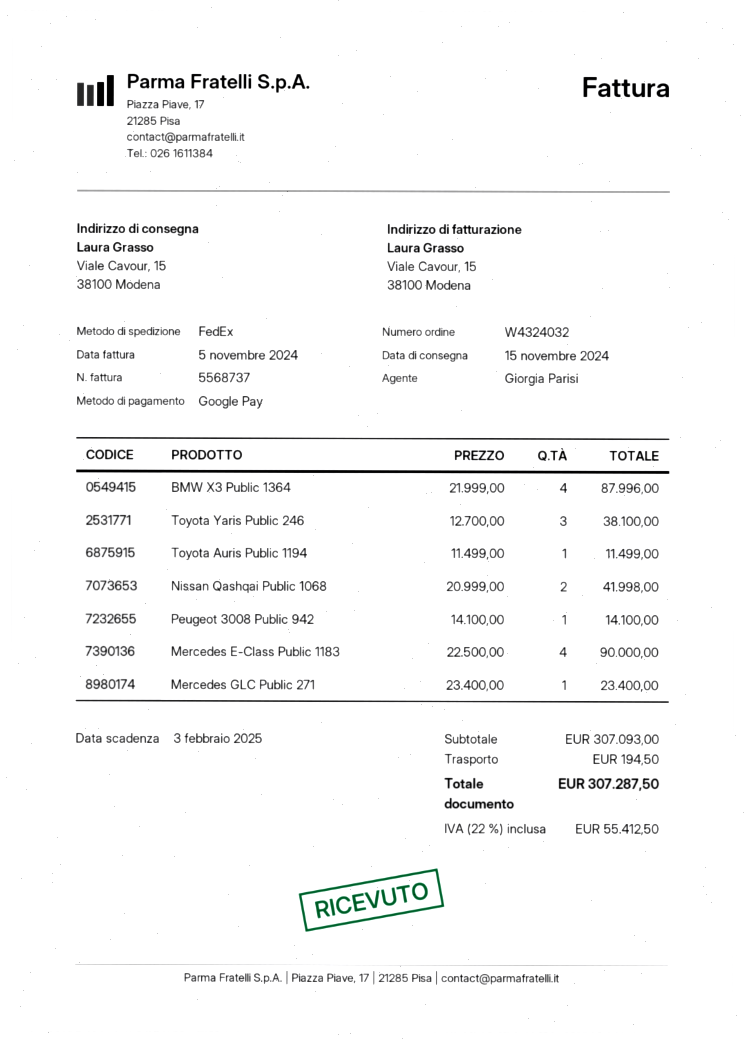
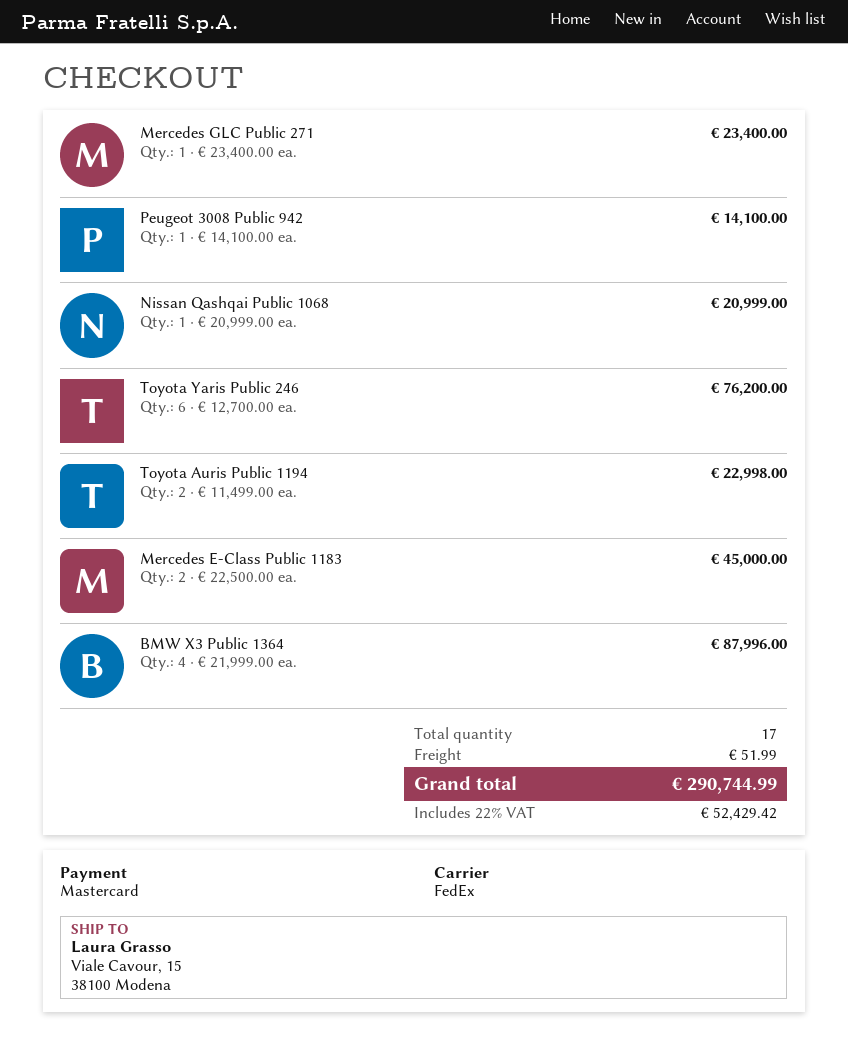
payment method: Google Pay -> Mastercard
Toyota Yaris Public 246: 3 x 12700.00 = 38100.00 -> 6 x 12700.00 = 76200.00
Toyota Auris Public 1194: 1 x 11499.00 = 11499.00 -> 2 x 11499.00 = 22998.00
Nissan Qashqai Public 1068: 2 x 20999.00 = 41998.00 -> 1 x 20999.00 = 20999.00
Mercedes E-Class Public 1183: 4 x 22500.00 = 90000.00 -> 2 x 22500.00 = 45000.00
shipping: 194.50 -> 51.99
tax: 22% = 55412.50 -> 22% = 52429.42
total: 307287.50 -> 290744.99

